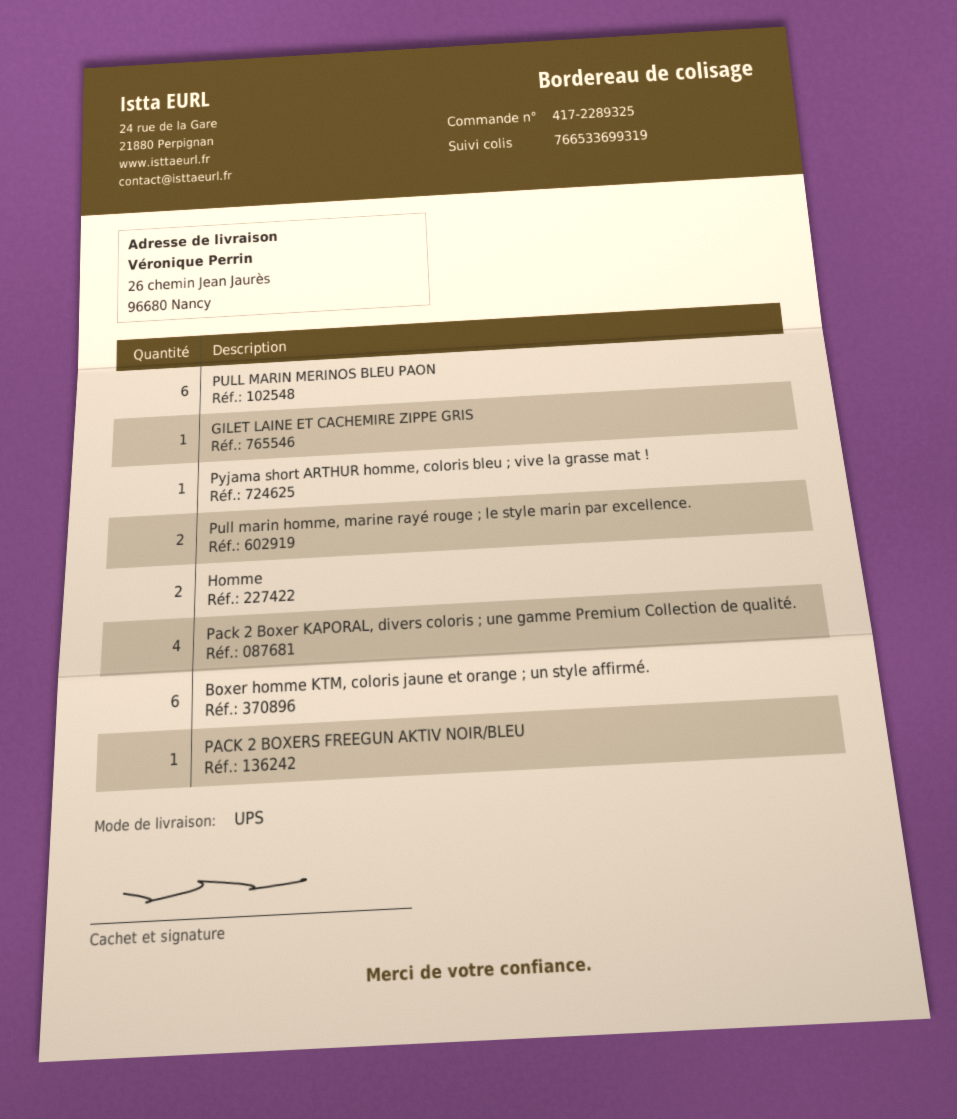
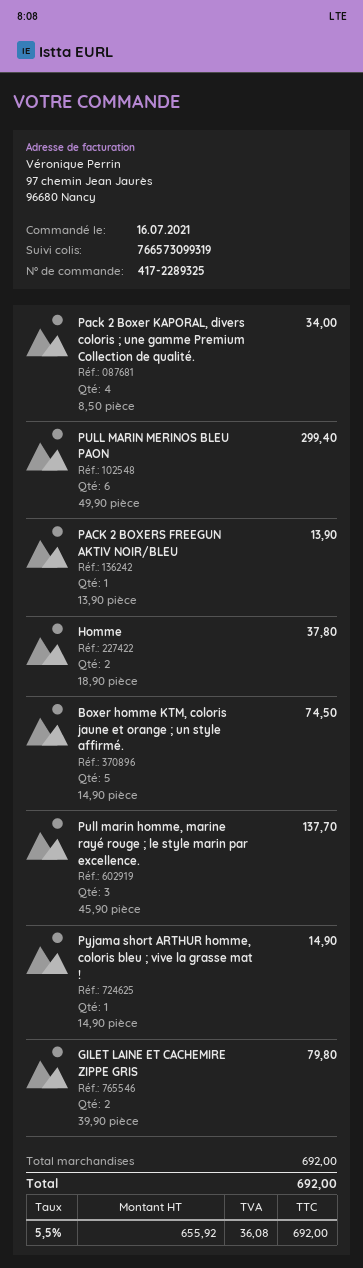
tracking number: 766533699319 -> 766573099319
GILET LAINE ET CACHEMIRE ZIPPE GRIS: 1 -> 2
Pull marin homme, marine rayé rouge ; le style marin par excellence.: 2 -> 3
Boxer homme KTM, coloris jaune et orange ; un style affirmé.: 6 -> 5

